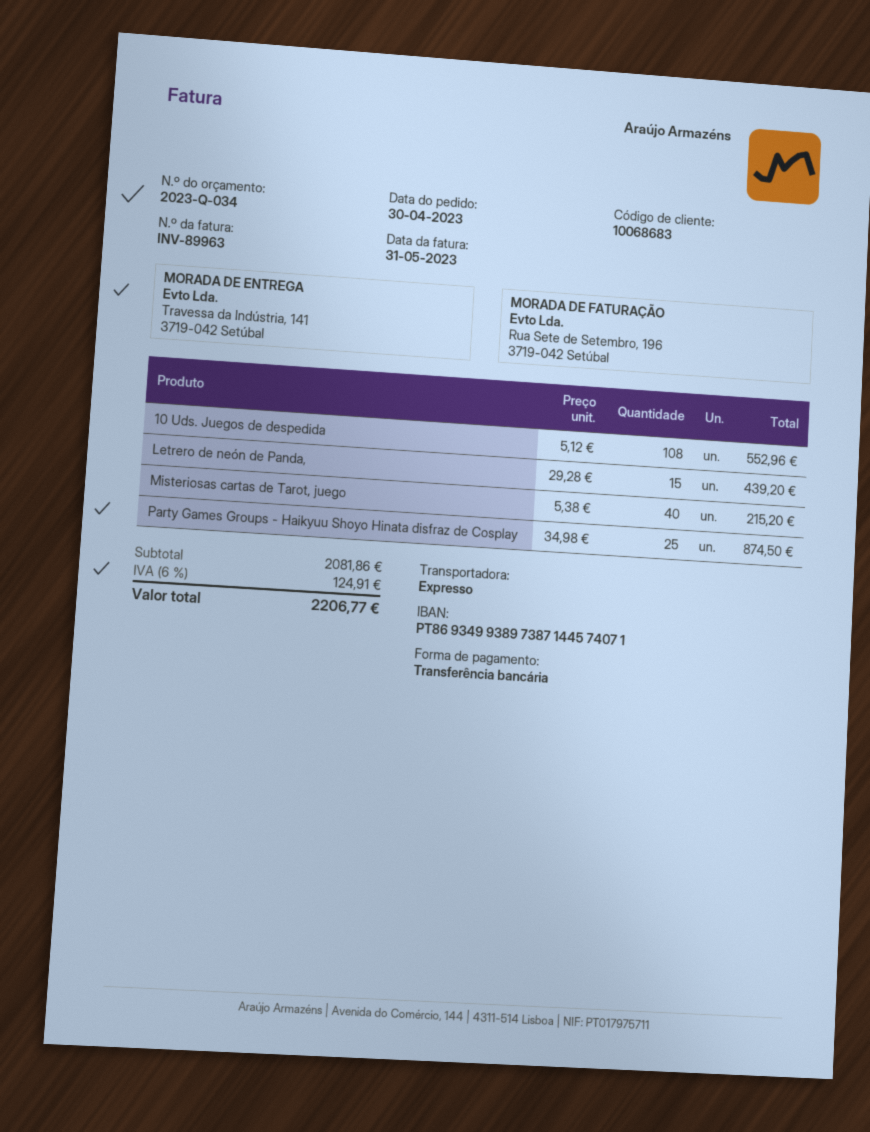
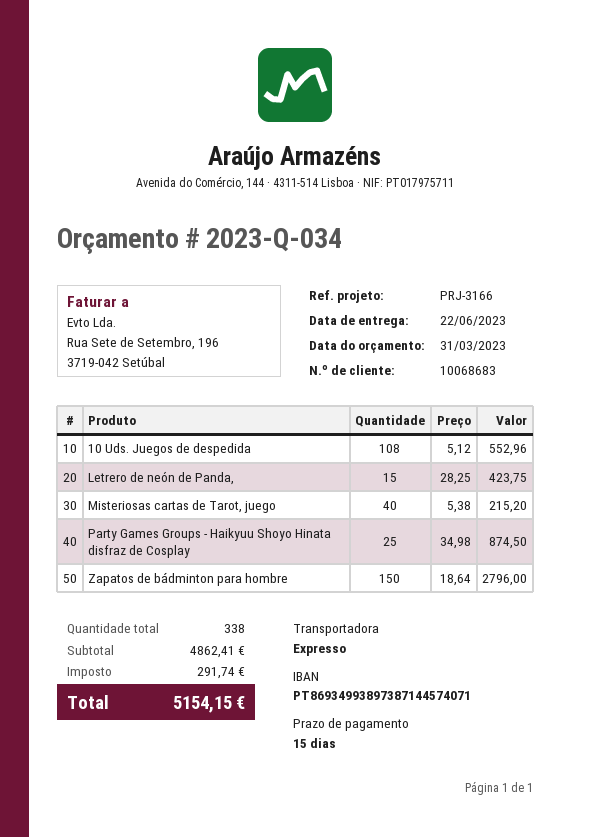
Letrero de neón de Panda,: 15 x 29.28 = 439.20 -> 15 x 28.25 = 423.75
Zapatos de bádminton para hombre: none -> 150 x 18.64 = 2796.00
subtotal: 2081.86 -> 4862.41
tax: 124.91 -> 291.74
total: 2206.77 -> 5154.15

